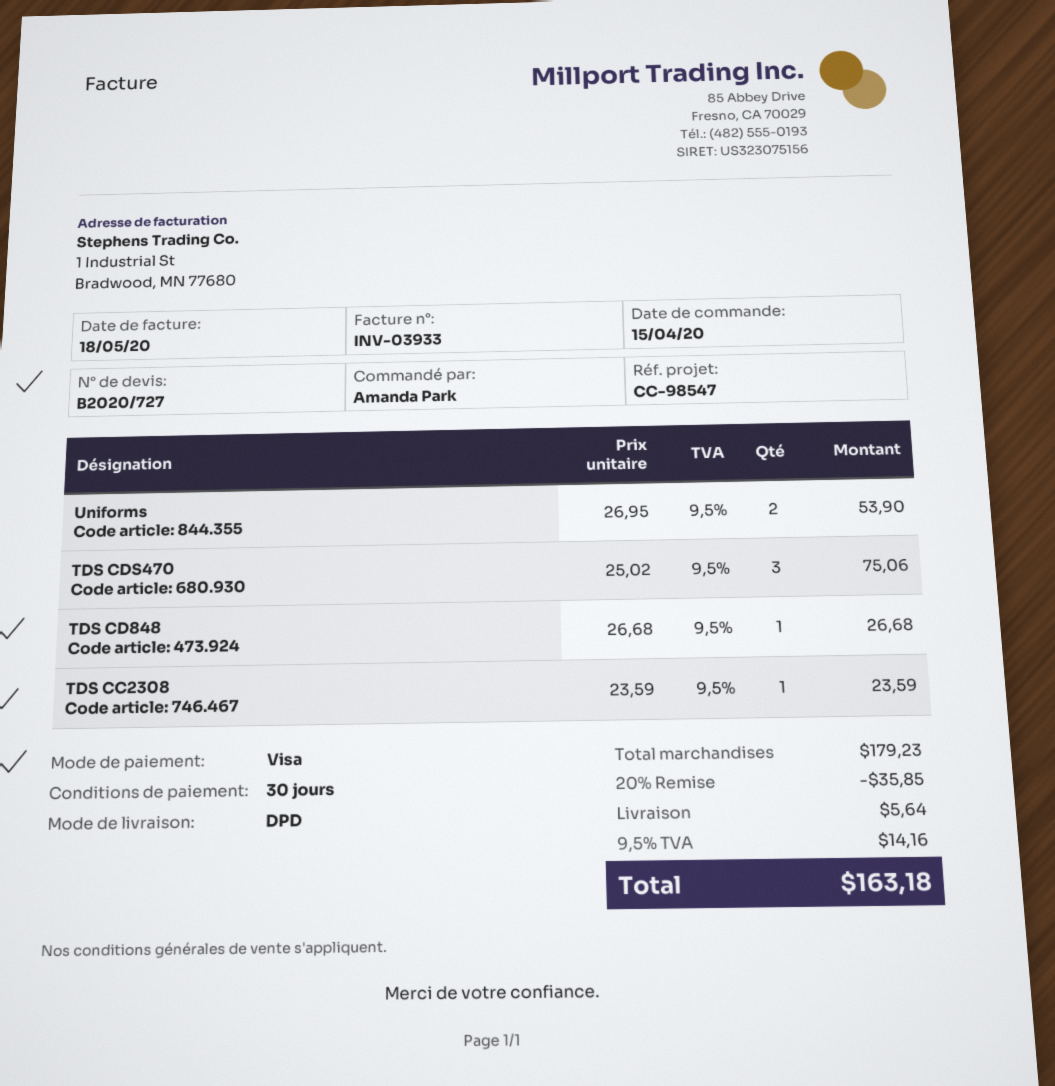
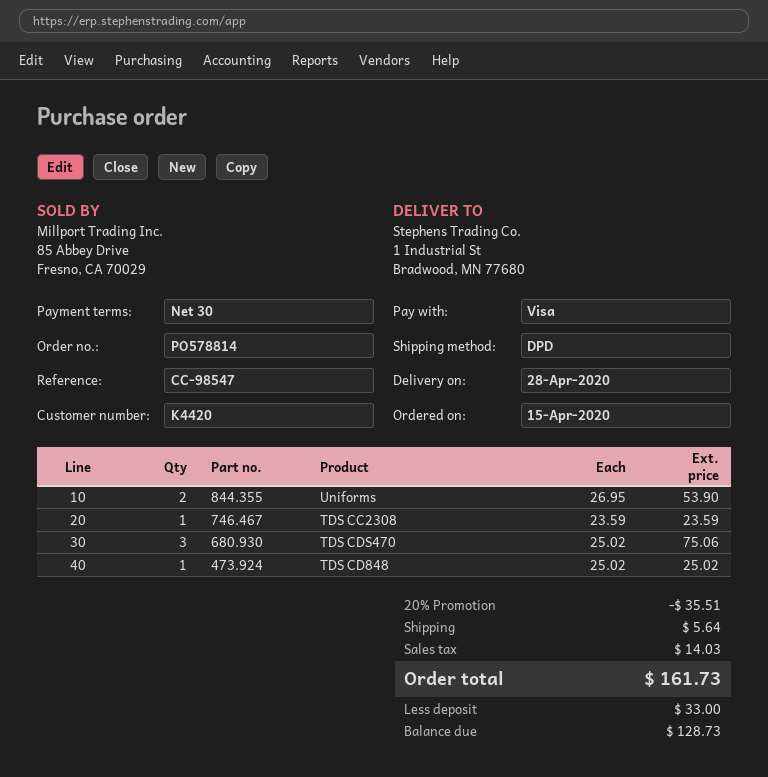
TDS CD848: 1 x 26.68 = 26.68 -> 1 x 25.02 = 25.02
discount: 20% = 35.85 -> 20% = 35.51
tax: 14.16 -> 14.03
total: 163.18 -> 161.73

